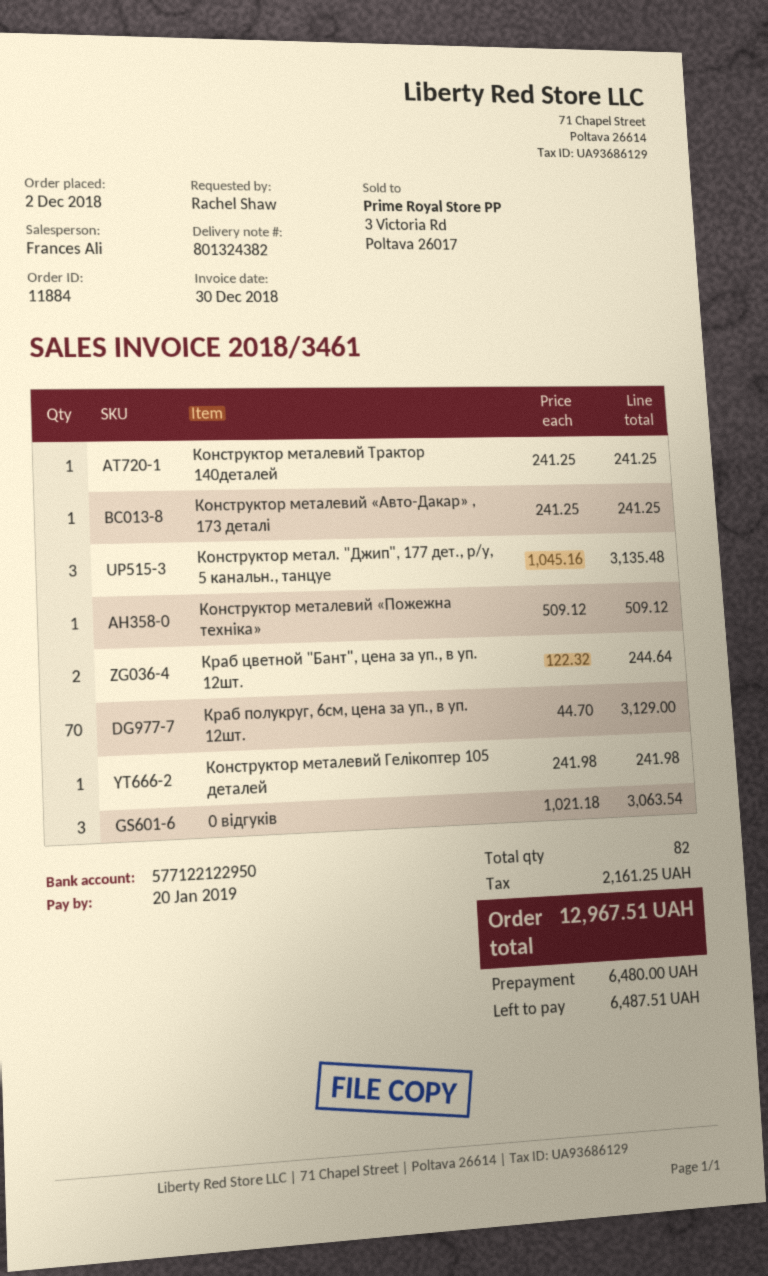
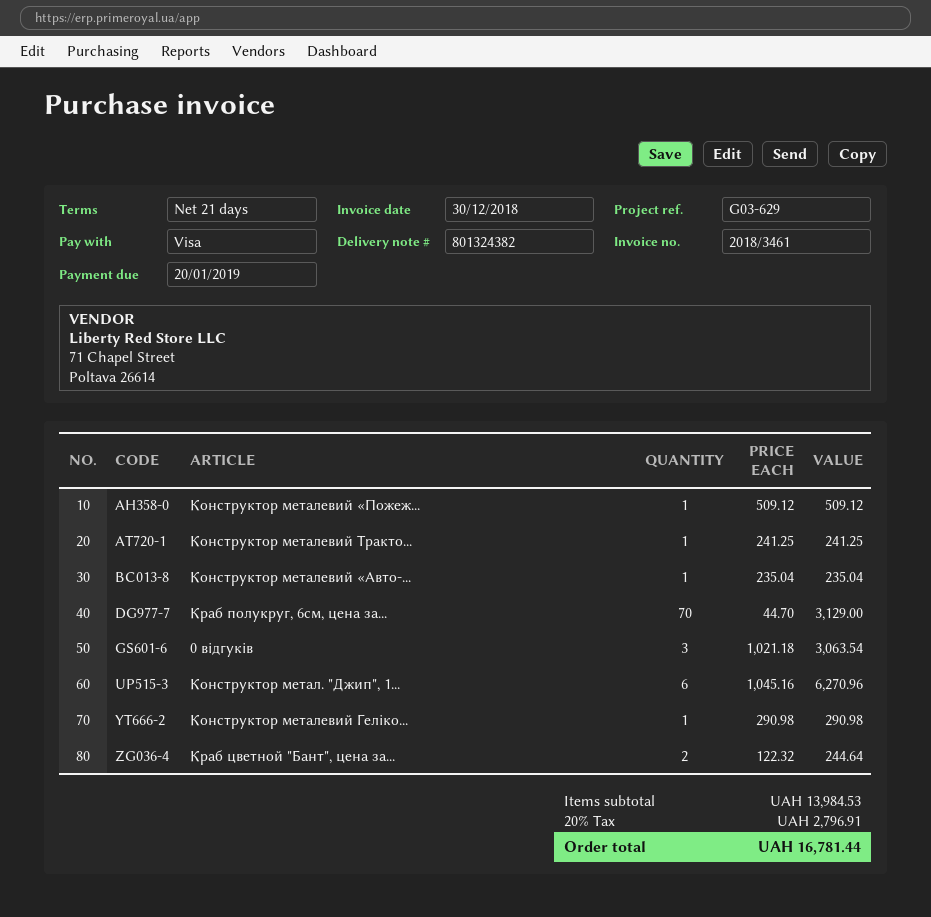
Конструктор металевий «Авто-Дакар» , 173 деталі: 1 x 241.25 = 241.25 -> 1 x 235.04 = 235.04
Конструктор метал. "Джип", 177 дет., р/у, 5 канальн., танцуе: 3 x 1045.16 = 3135.48 -> 6 x 1045.16 = 6270.96
Конструктор металевий Гелікоптер 105 деталей: 1 x 241.98 = 241.98 -> 1 x 290.98 = 290.98
tax: 2161.25 -> 2796.91
total: 12967.51 -> 16781.44

